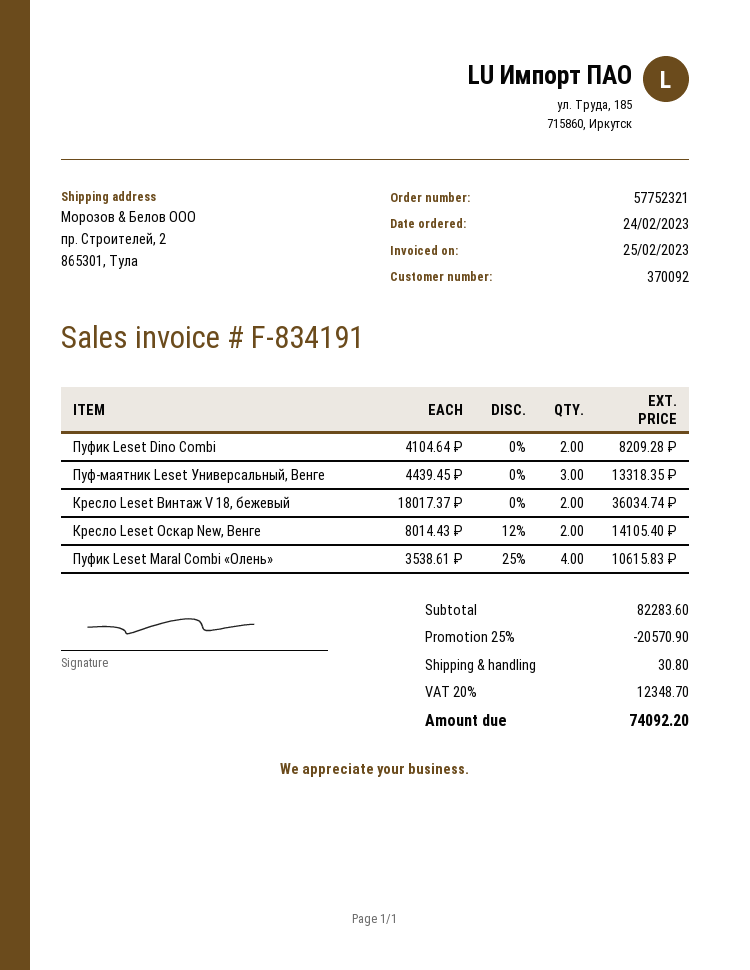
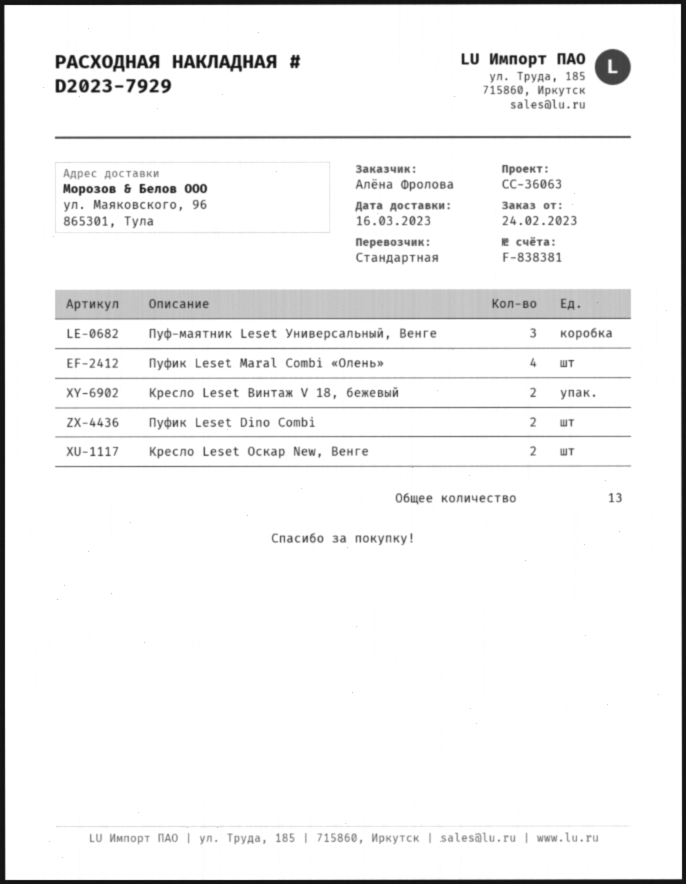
invoice number: F-834191 -> F-838381
ship to: пр. Строителей, 2, 865301, Тула -> ул. Маяковского, 96, 865301, Тула

